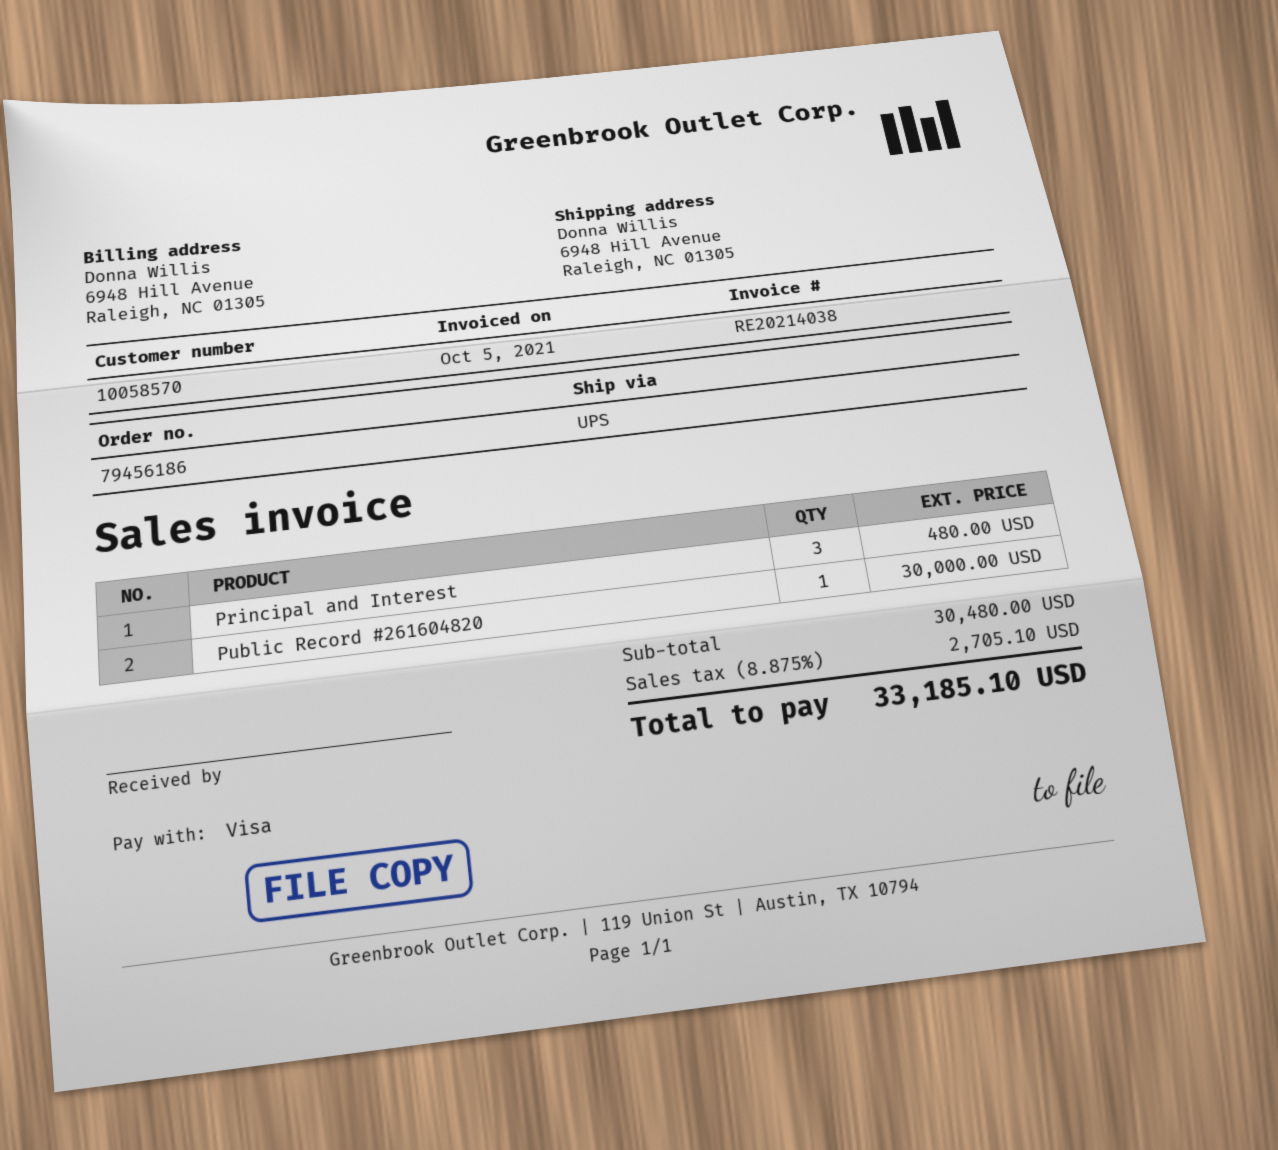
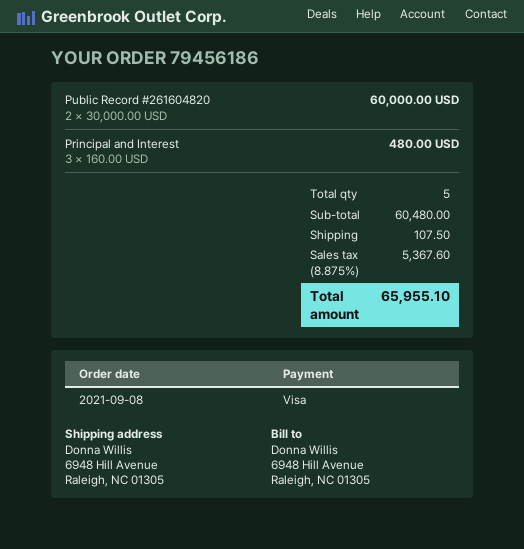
Public Record #261604820: 1 for 30000.00 -> 2 for 60000.00
subtotal: 30480.00 -> 60480.00
shipping: none -> 107.50
tax: 8.875% = 2705.10 -> 8.875% = 5367.60
total: 33185.10 -> 65955.10

